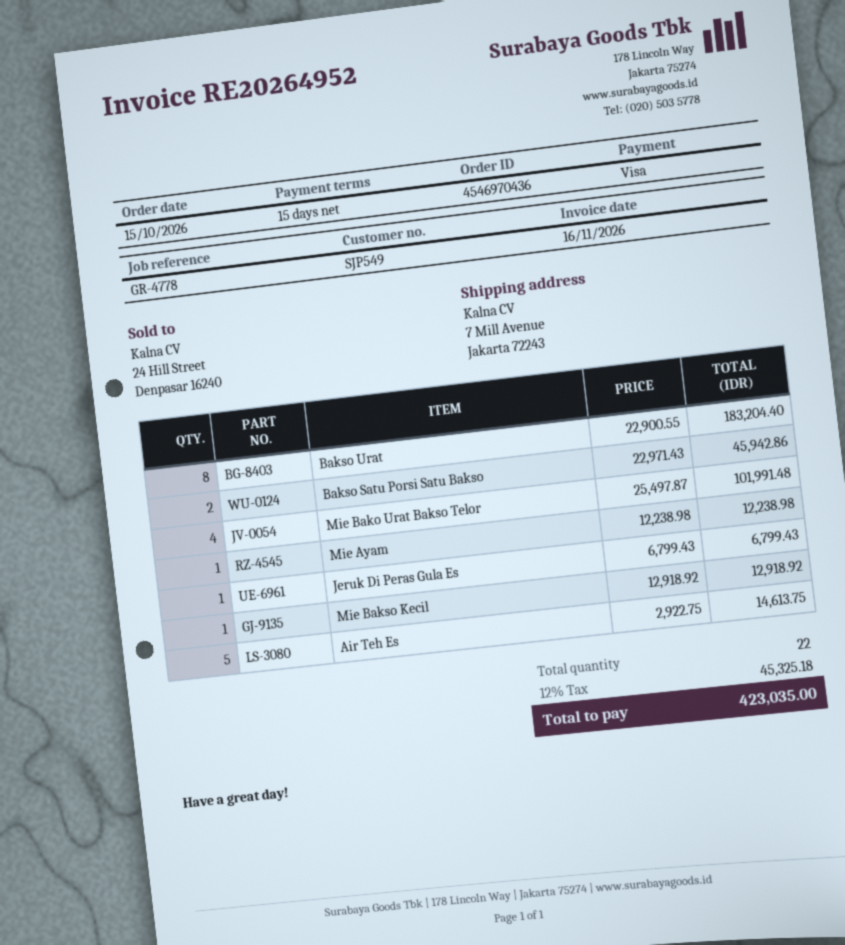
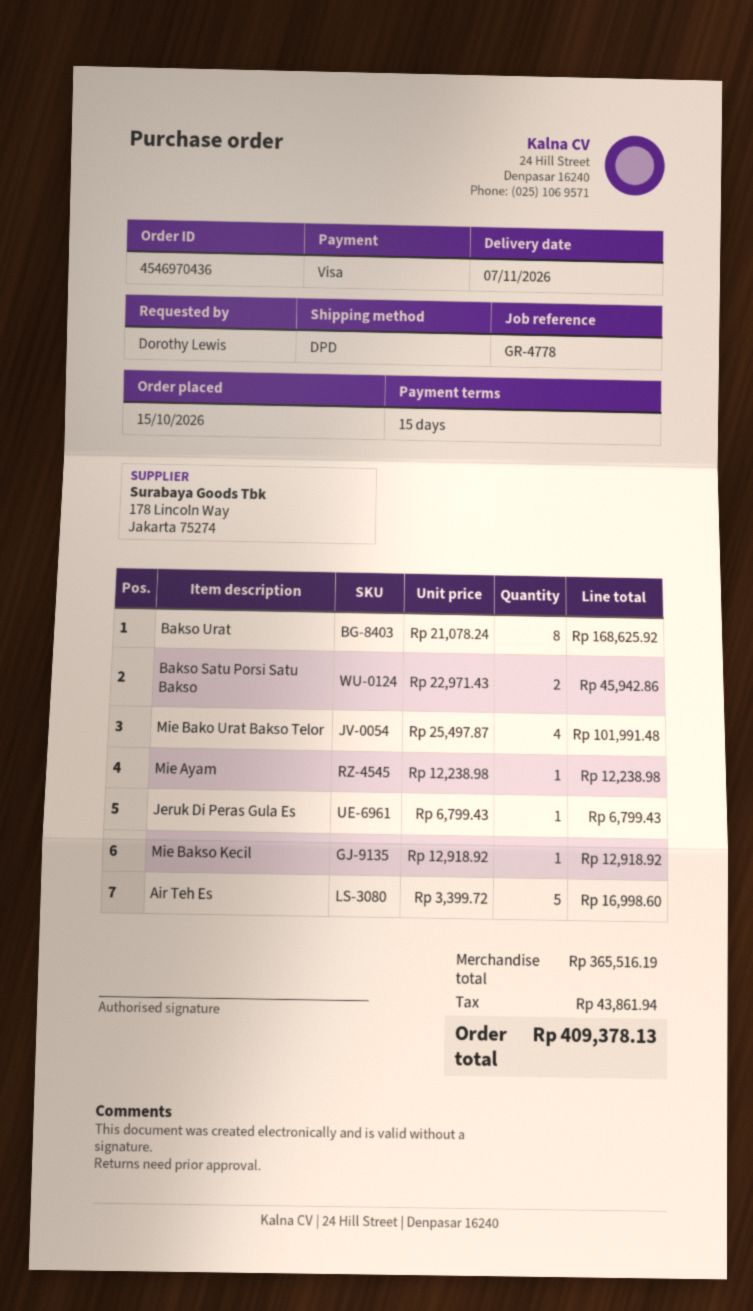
Bakso Urat: 8 x 22900.55 = 183204.40 -> 8 x 21078.24 = 168625.92
Air Teh Es: 5 x 2922.75 = 14613.75 -> 5 x 3399.72 = 16998.60
tax: 45325.18 -> 43861.94
total: 423035.00 -> 409378.13

